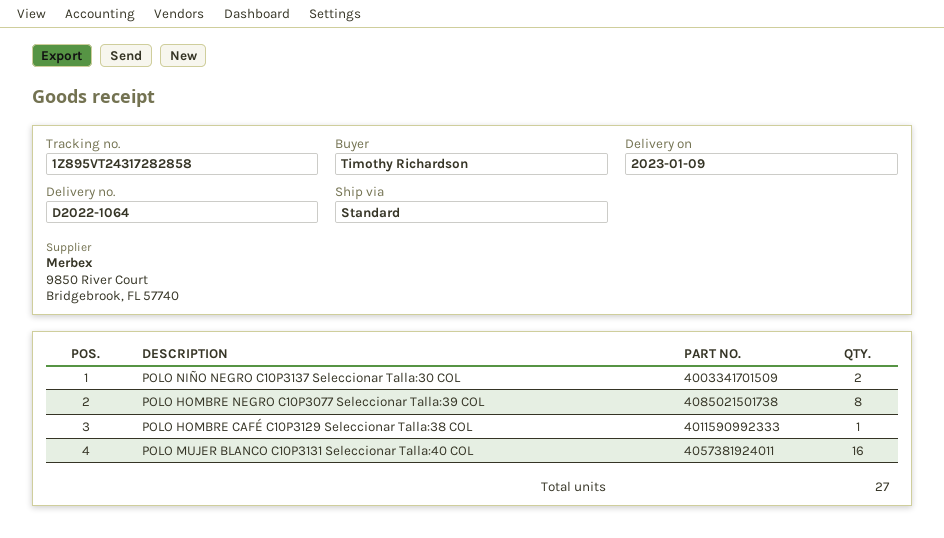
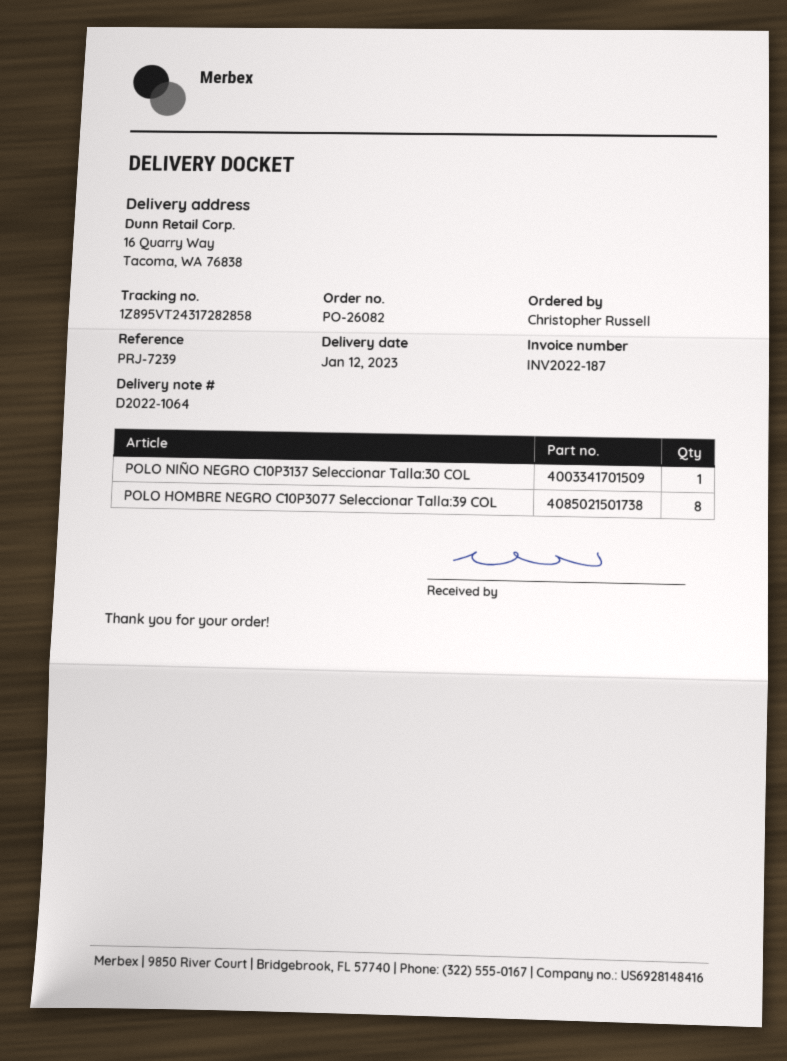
delivery date: 2023-01-09 -> 2023-01-12
ordered by: Timothy Richardson -> Christopher Russell
POLO NIÑO NEGRO C10P3137 Seleccionar Talla:30 COL: 2 -> 1
POLO HOMBRE CAFÉ C10P3129 Seleccionar Talla:38 COL: 1 -> none
POLO MUJER BLANCO C10P3131 Seleccionar Talla:40 COL: 16 -> none

